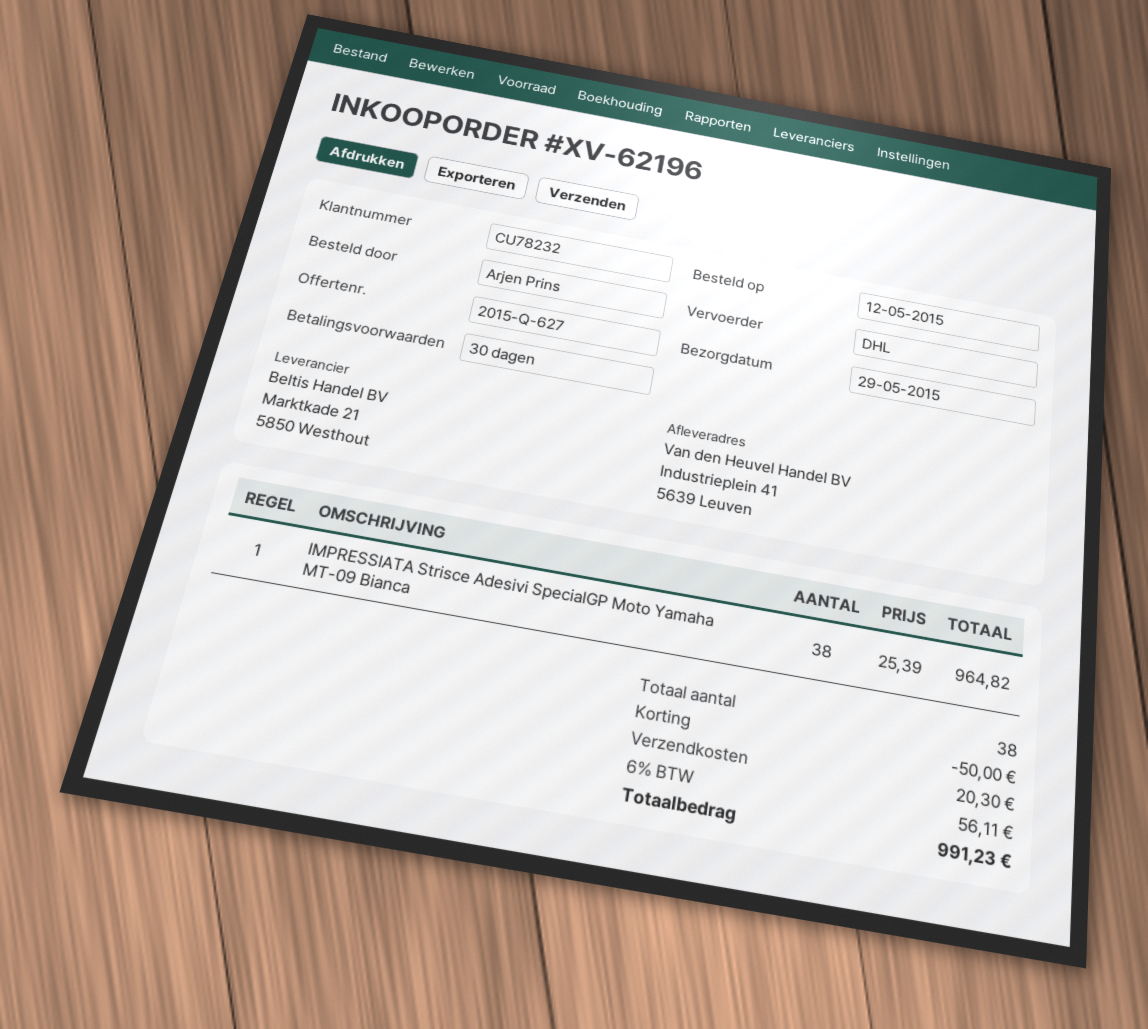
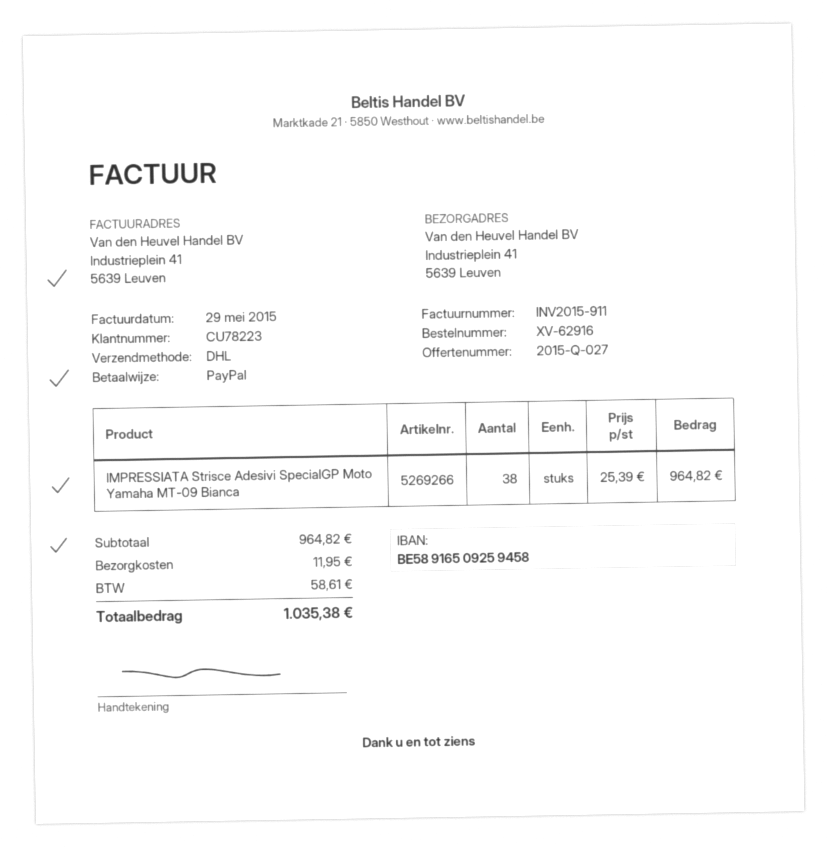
quote number: 2015-Q-627 -> 2015-Q-027
order number: XV-62196 -> XV-62916
customer number: CU78232 -> CU78223
discount: 50.00 -> none
shipping: 20.30 -> 11.95
tax: 56.11 -> 58.61
total: 991.23 -> 1035.38

